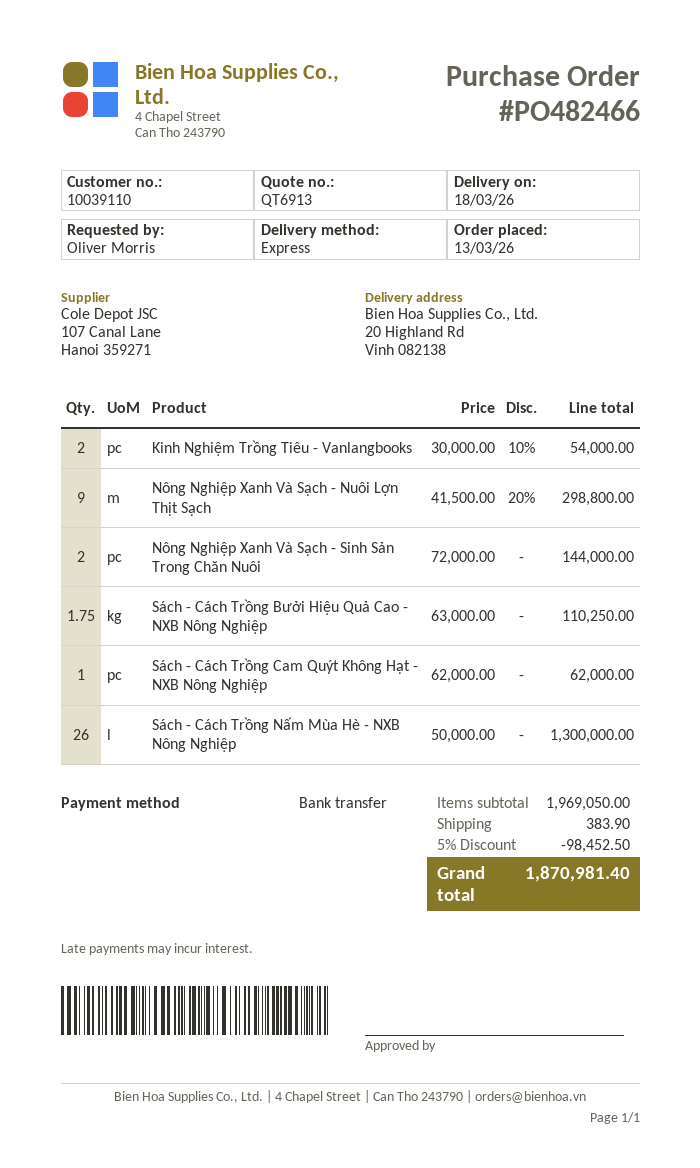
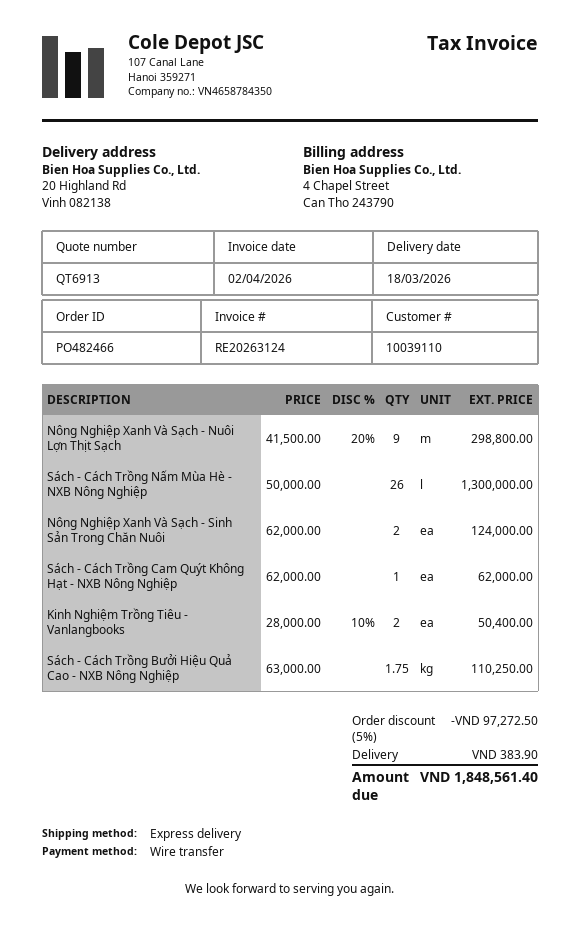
Kinh Nghiệm Trồng Tiêu - Vanlangbooks: 2 x 30000.00 - 10% = 54000.00 -> 2 x 28000.00 - 10% = 50400.00
Nông Nghiệp Xanh Và Sạch - Sinh Sản Trong Chăn Nuôi: 2 x 72000.00 = 144000.00 -> 2 x 62000.00 = 124000.00
discount: 5% = 98452.50 -> 5% = 97272.50
total: 1870981.40 -> 1848561.40

